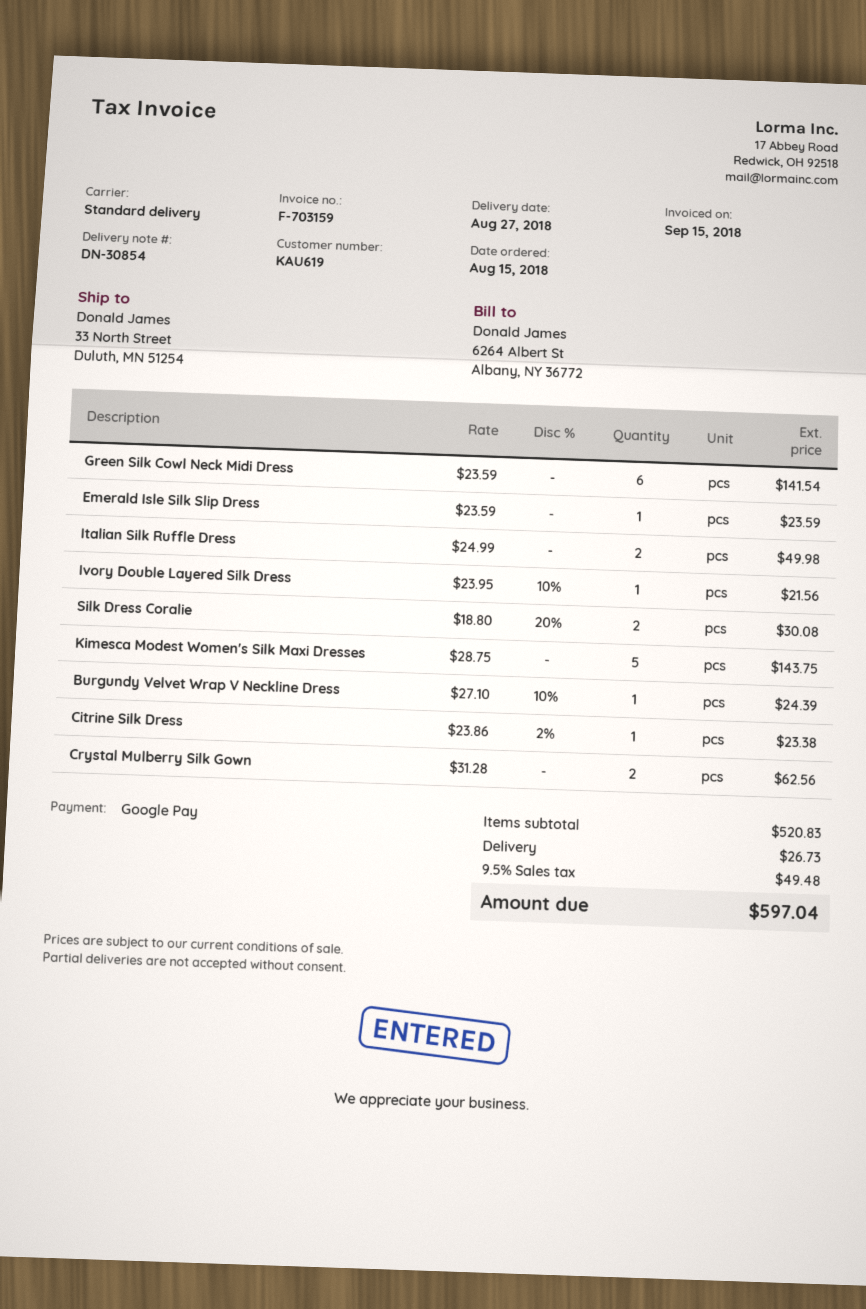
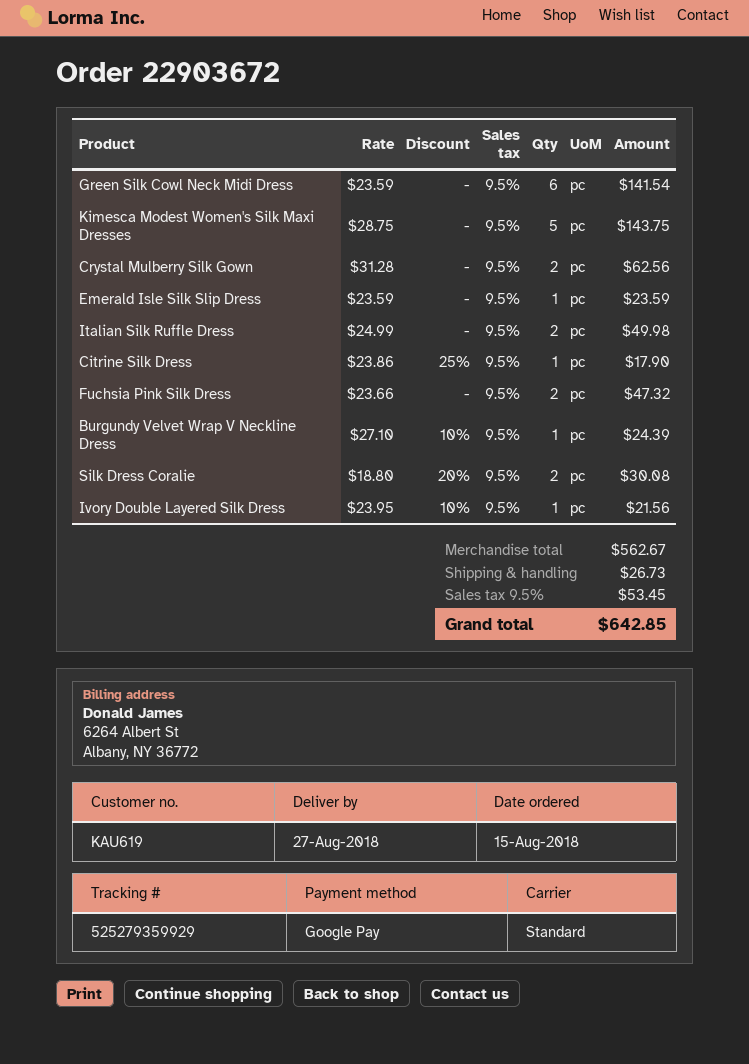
Citrine Silk Dress: 1 x 23.86 - 2% = 23.38 -> 1 x 23.86 - 25% = 17.90
Fuchsia Pink Silk Dress: none -> 2 x 23.66 = 47.32
subtotal: 520.83 -> 562.67
tax: 9.5% = 49.48 -> 9.5% = 53.45
total: 597.04 -> 642.85

